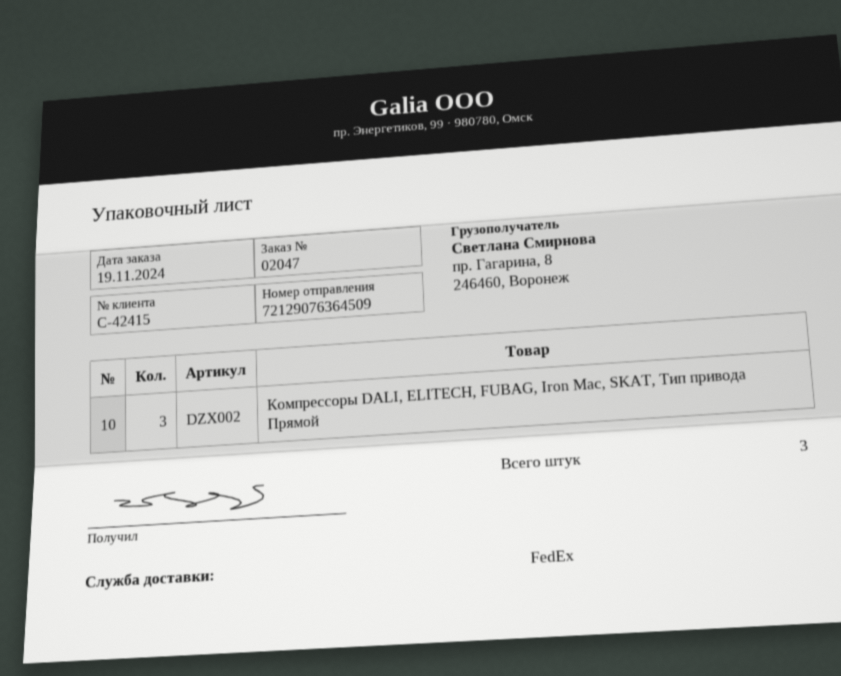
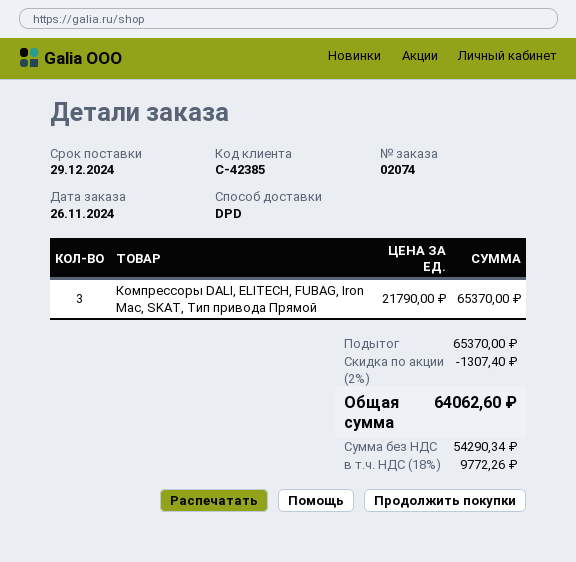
order number: 02047 -> 02074
order date: 2024-11-19 -> 2024-11-26
customer number: C-42415 -> C-42385
shipping method: FedEx -> DPD

